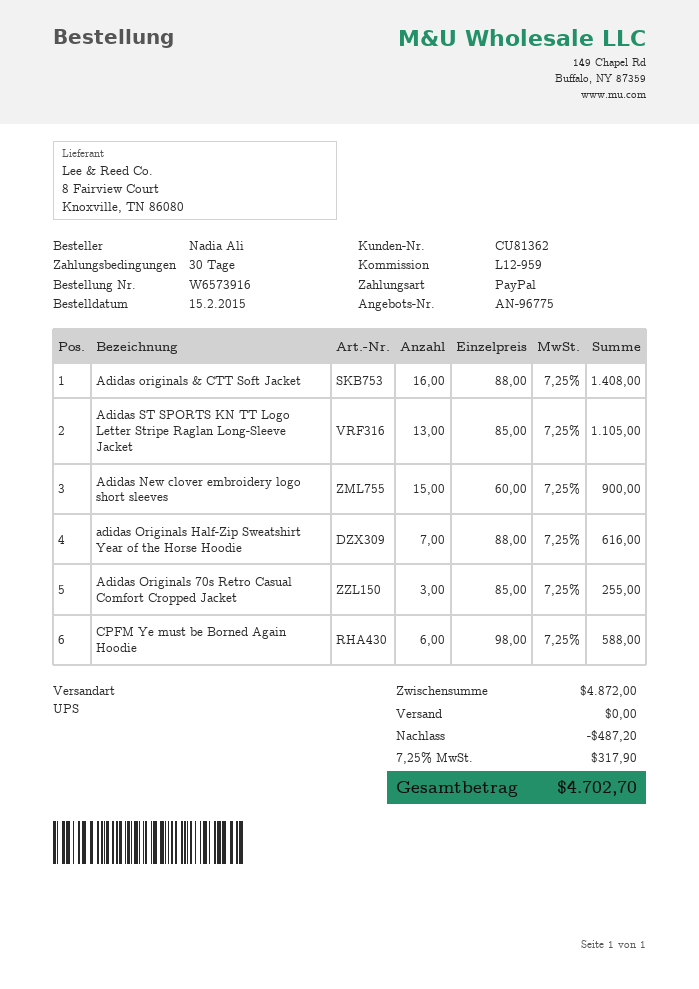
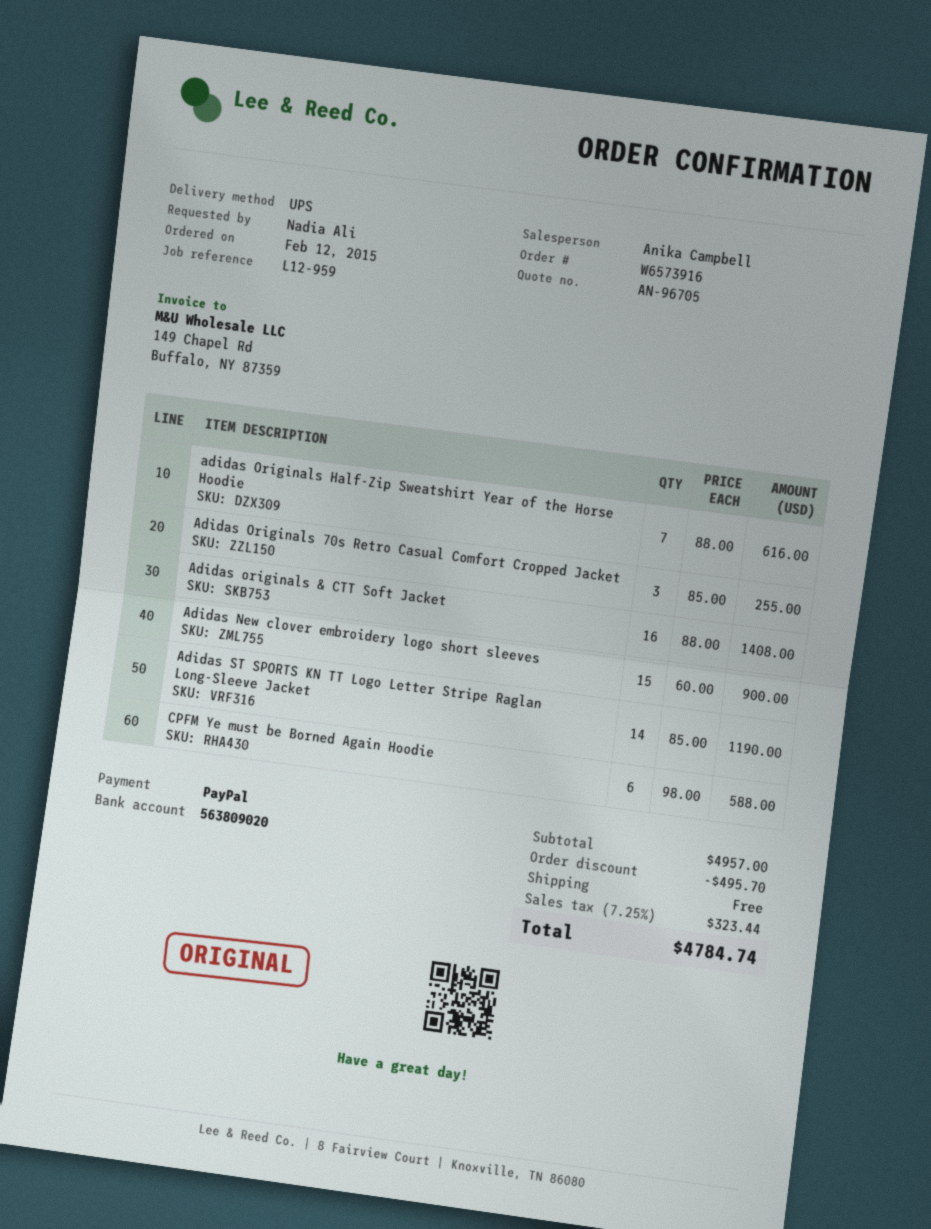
quote number: AN-96775 -> AN-96705
order date: 2015-02-15 -> 2015-02-12
Adidas ST SPORTS KN TT Logo Letter Stripe Raglan Long-Sleeve Jacket: 13 x 85.00 = 1105.00 -> 14 x 85.00 = 1190.00
subtotal: 4872.00 -> 4957.00
discount: 487.20 -> 495.70
tax: 7.25% = 317.90 -> 7.25% = 323.44
total: 4702.70 -> 4784.74

